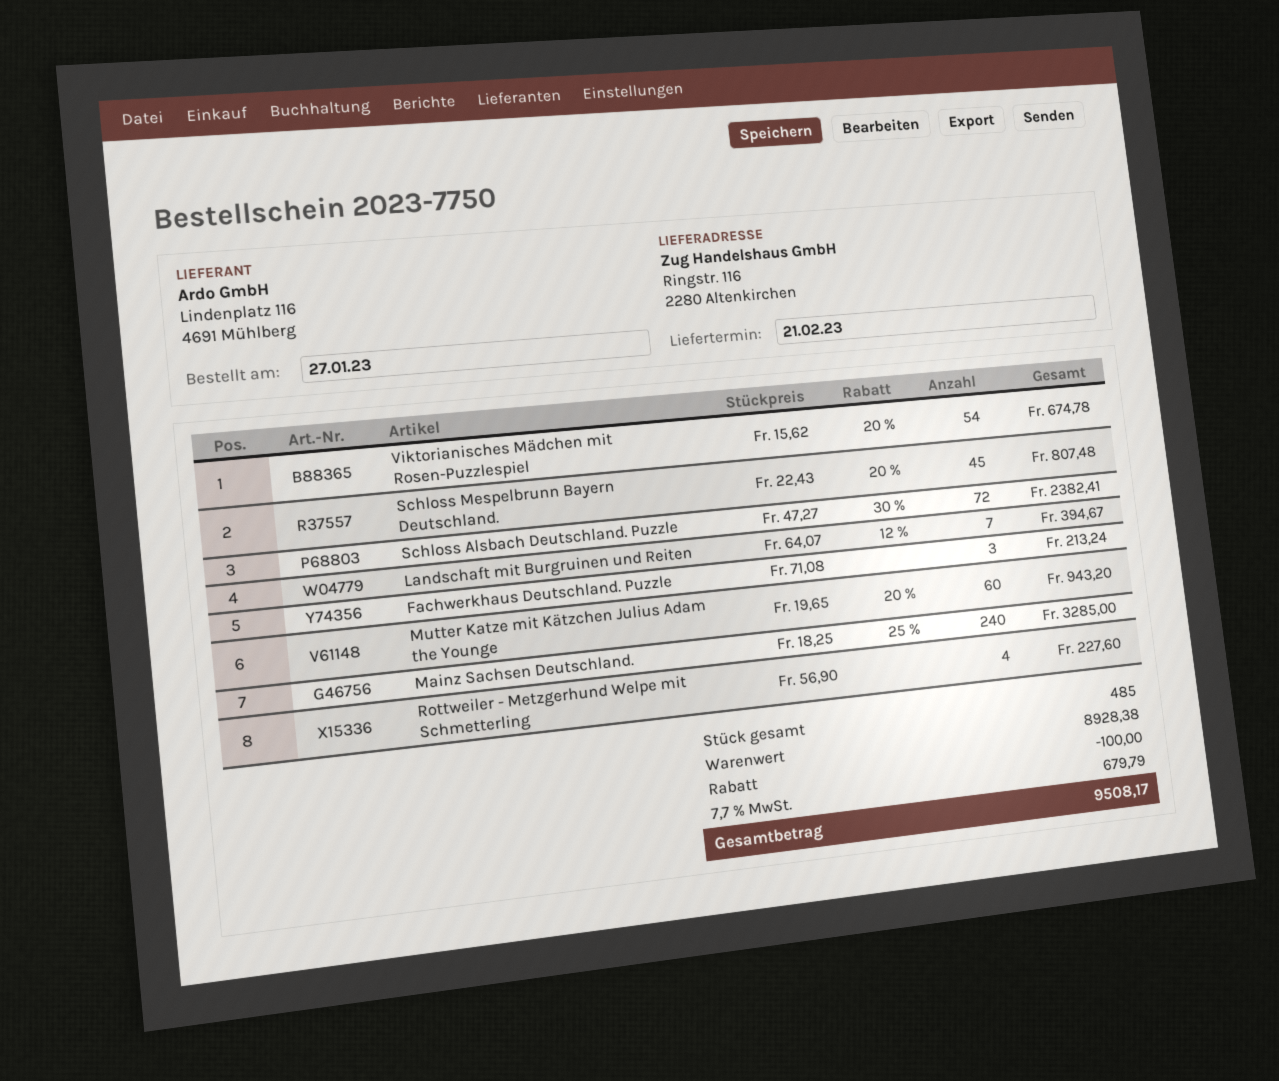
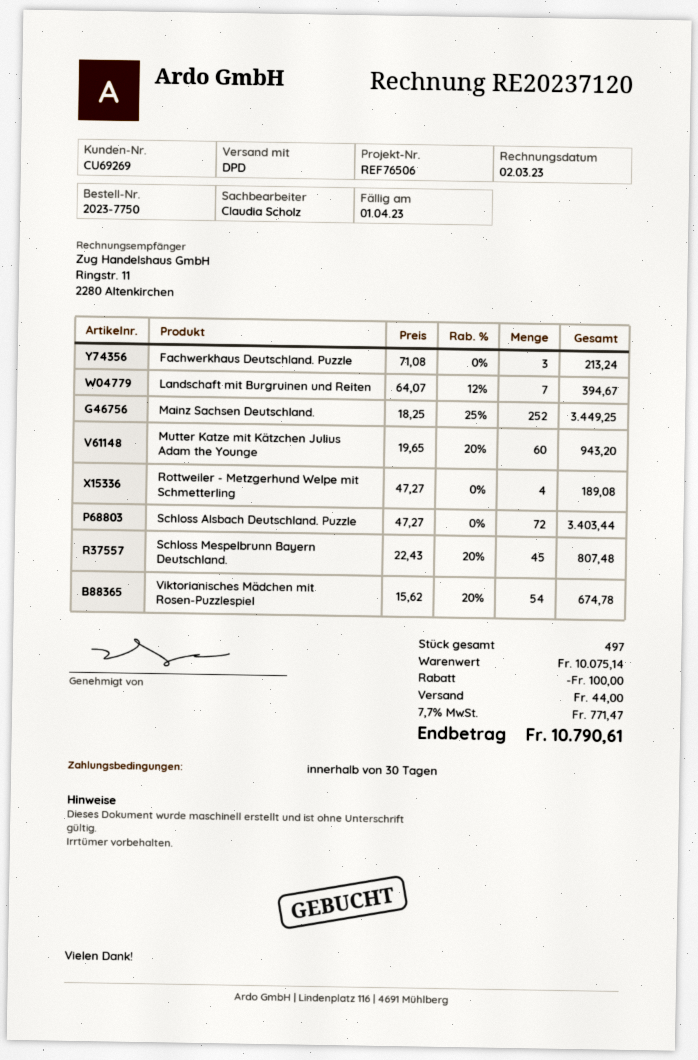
Schloss Alsbach Deutschland. Puzzle: 72 x 47.27 - 30% = 2382.41 -> 72 x 47.27 = 3403.44
Mainz Sachsen Deutschland.: 240 x 18.25 - 25% = 3285.00 -> 252 x 18.25 - 25% = 3449.25
Rottweiler - Metzgerhund Welpe mit Schmetterling: 4 x 56.90 = 227.60 -> 4 x 47.27 = 189.08
total quantity: 485 -> 497
subtotal: 8928.38 -> 10075.14
shipping: none -> 44.00
tax: 7.7% = 679.79 -> 7.7% = 771.47
total: 9508.17 -> 10790.61

